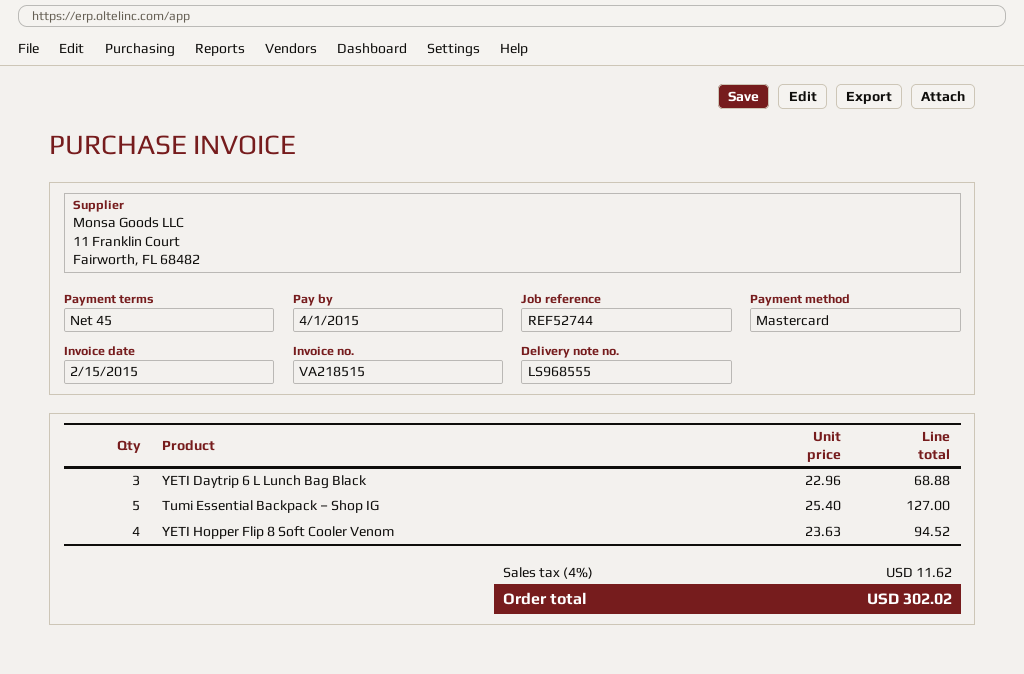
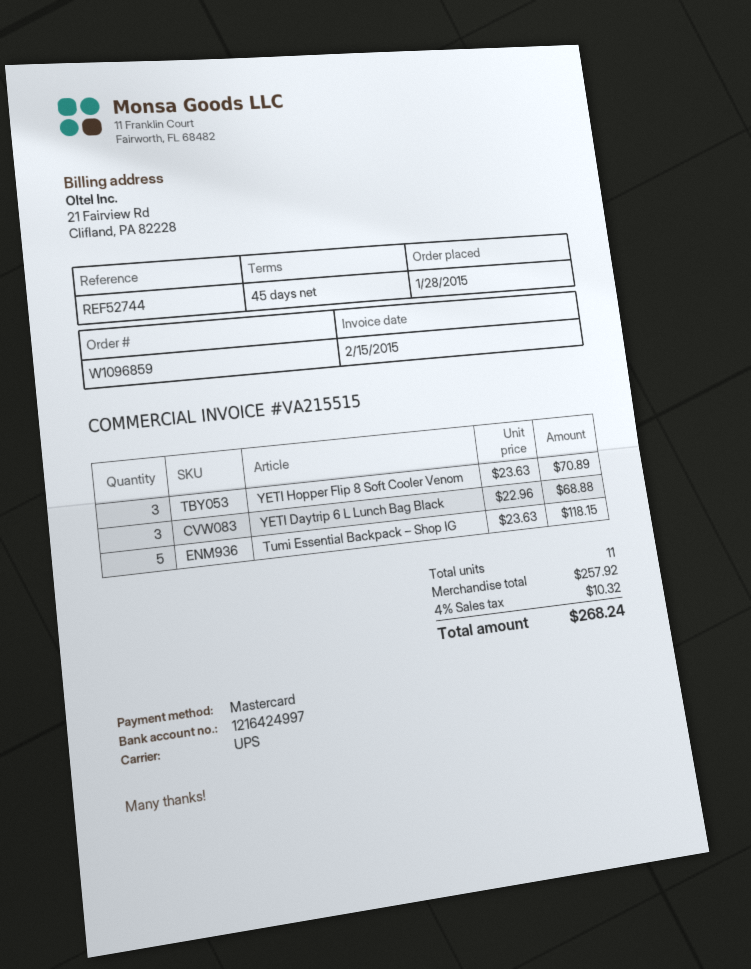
invoice number: VA218515 -> VA215515
Tumi Essential Backpack – Shop IG: 5 x 25.40 = 127.00 -> 5 x 23.63 = 118.15
YETI Hopper Flip 8 Soft Cooler Venom: 4 x 23.63 = 94.52 -> 3 x 23.63 = 70.89
tax: 4% = 11.62 -> 4% = 10.32
total: 302.02 -> 268.24

